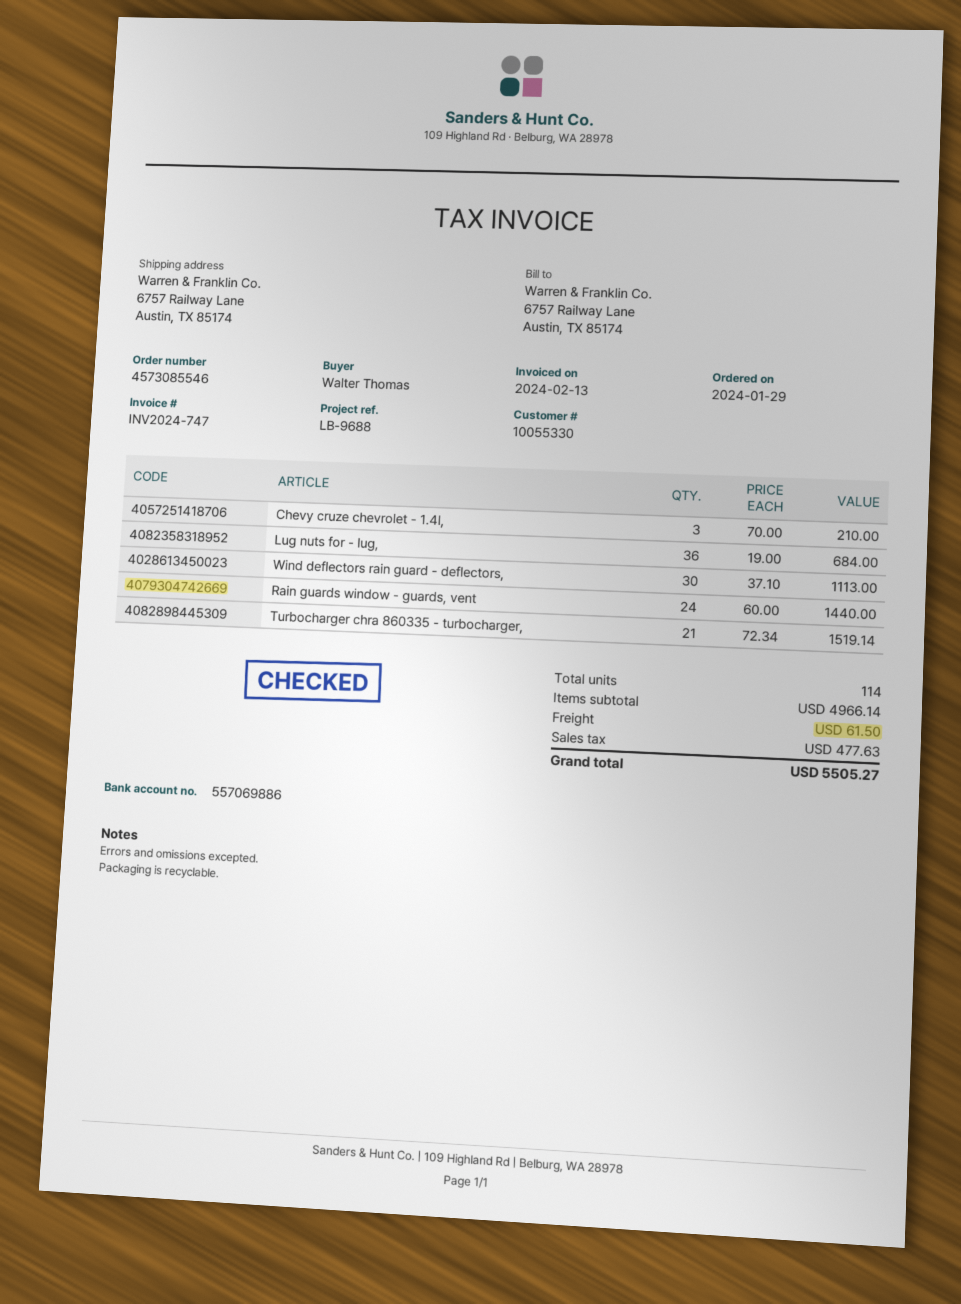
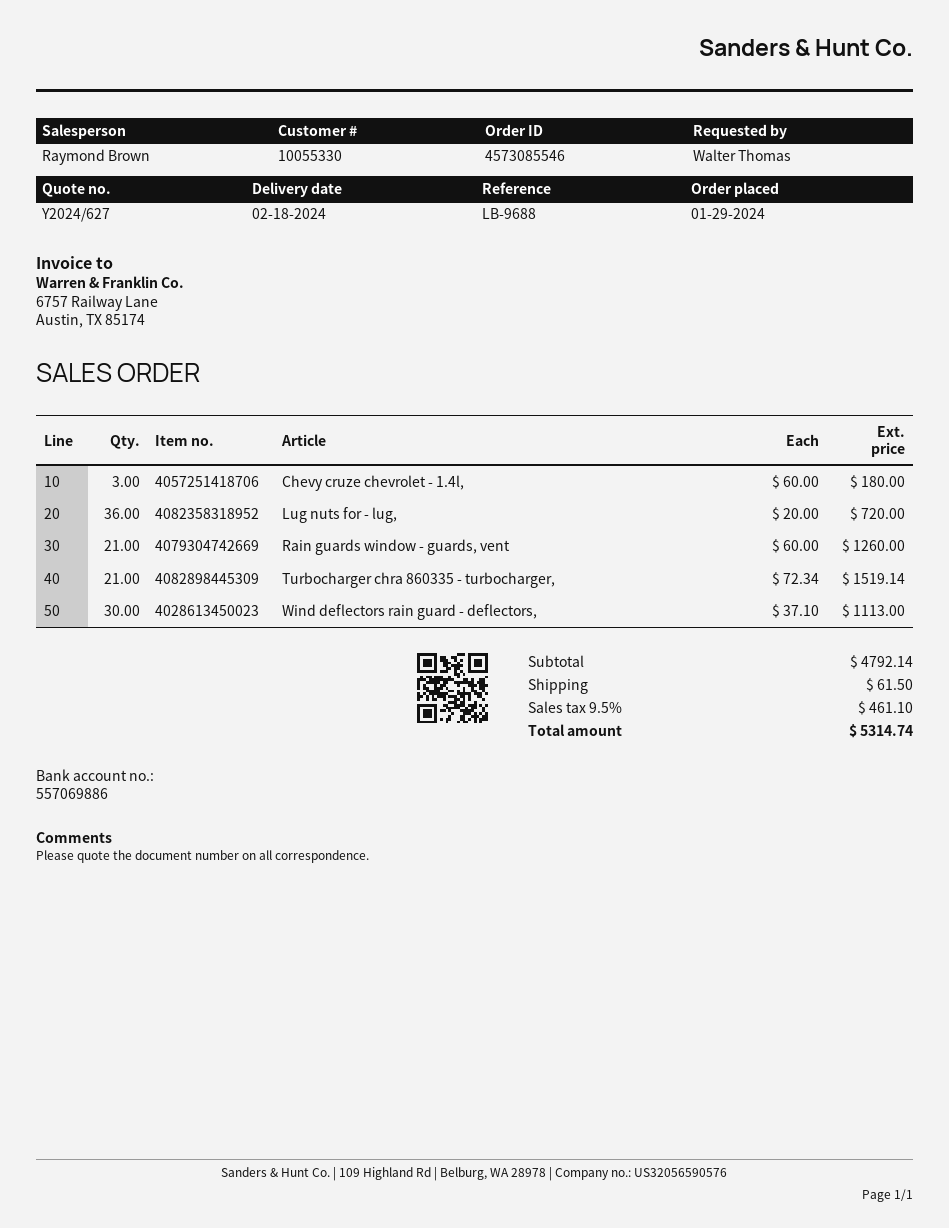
Chevy cruze chevrolet - 1.4l,: 3 x 70.00 = 210.00 -> 3 x 60.00 = 180.00
Lug nuts for - lug,: 36 x 19.00 = 684.00 -> 36 x 20.00 = 720.00
Rain guards window - guards, vent: 24 x 60.00 = 1440.00 -> 21 x 60.00 = 1260.00
subtotal: 4966.14 -> 4792.14
tax: 477.63 -> 461.10
total: 5505.27 -> 5314.74

